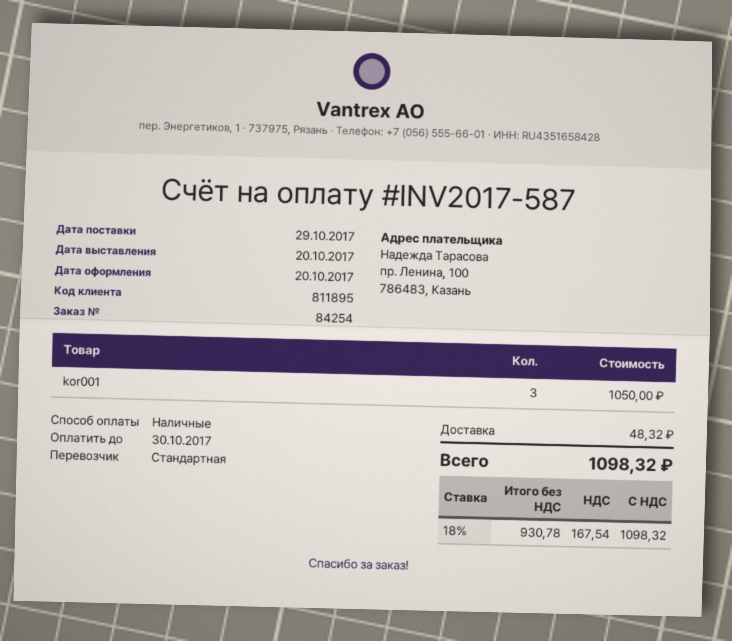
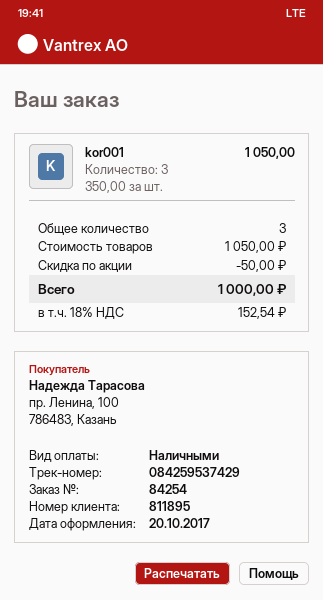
discount: none -> 50.00
shipping: 48.32 -> none
tax: 18% = 167.54 -> 18% = 152.54
total: 1098.32 -> 1000.00

